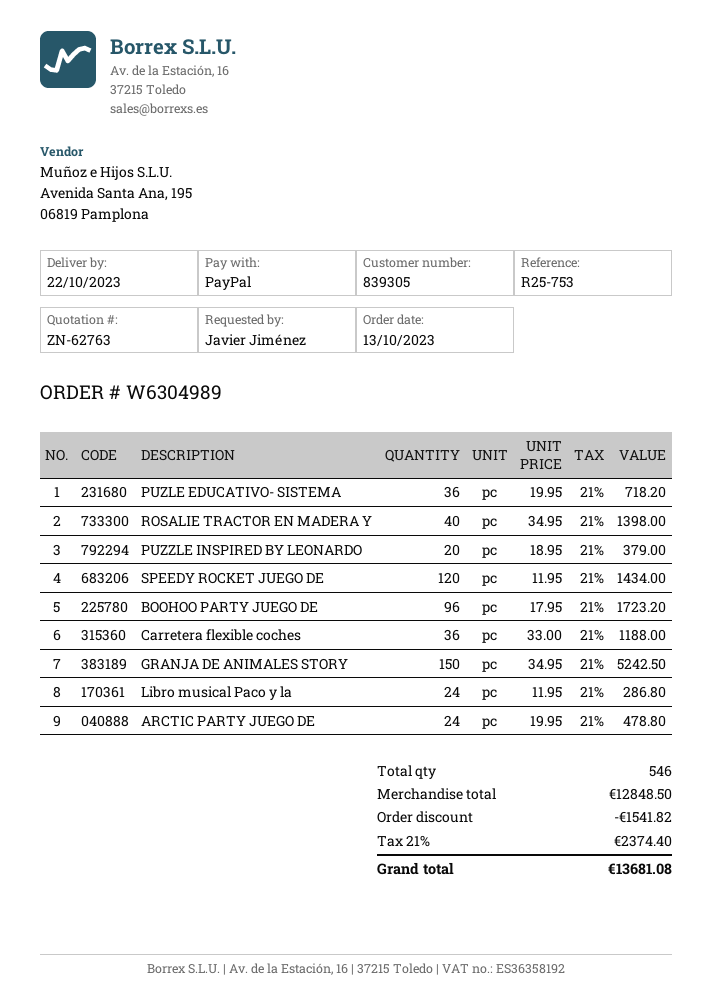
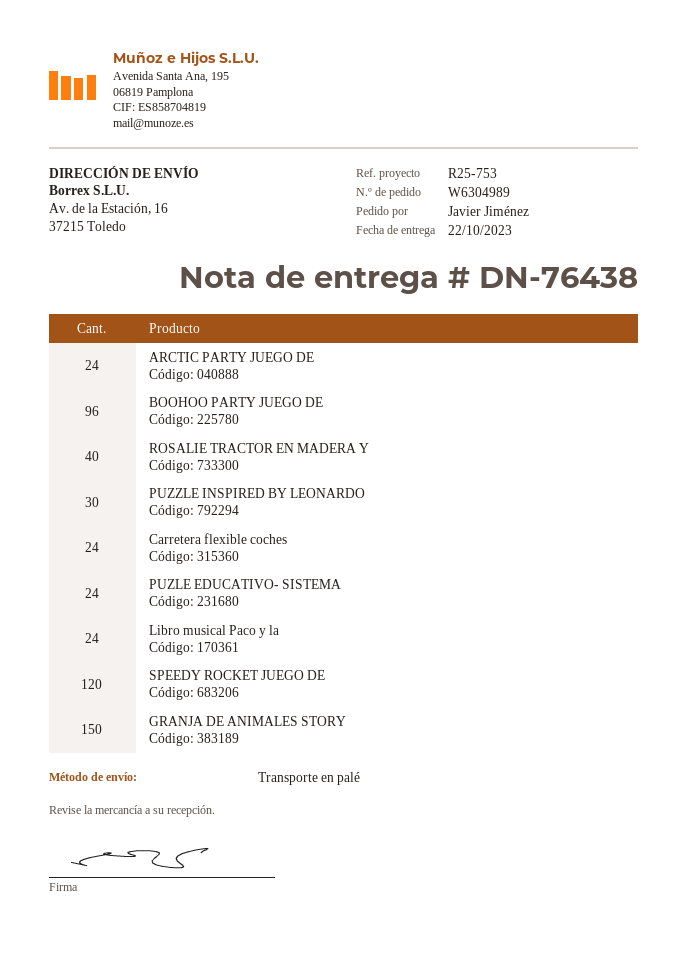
PUZLE EDUCATIVO- SISTEMA: 36 -> 24
PUZZLE INSPIRED BY LEONARDO: 20 -> 30
Carretera flexible coches: 36 -> 24

